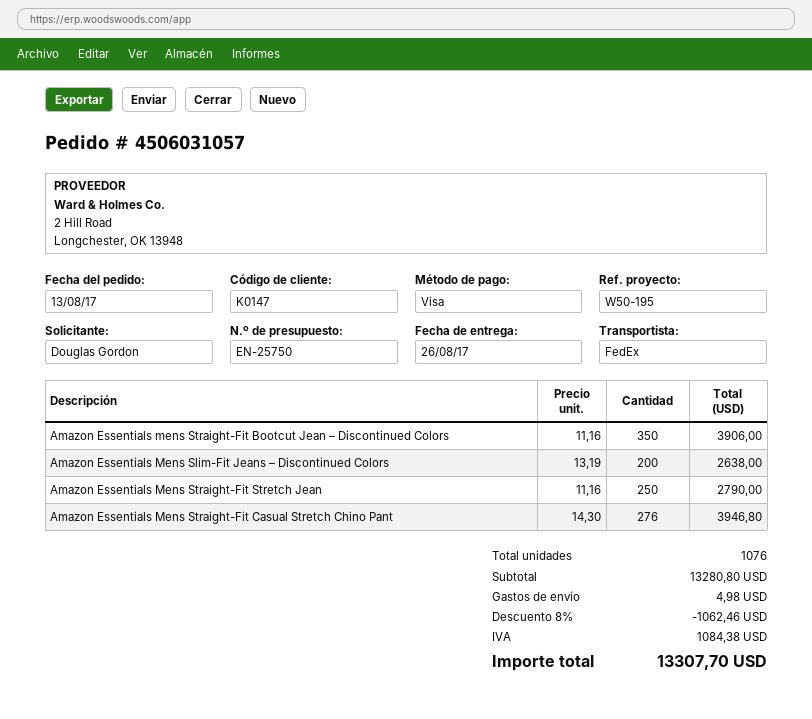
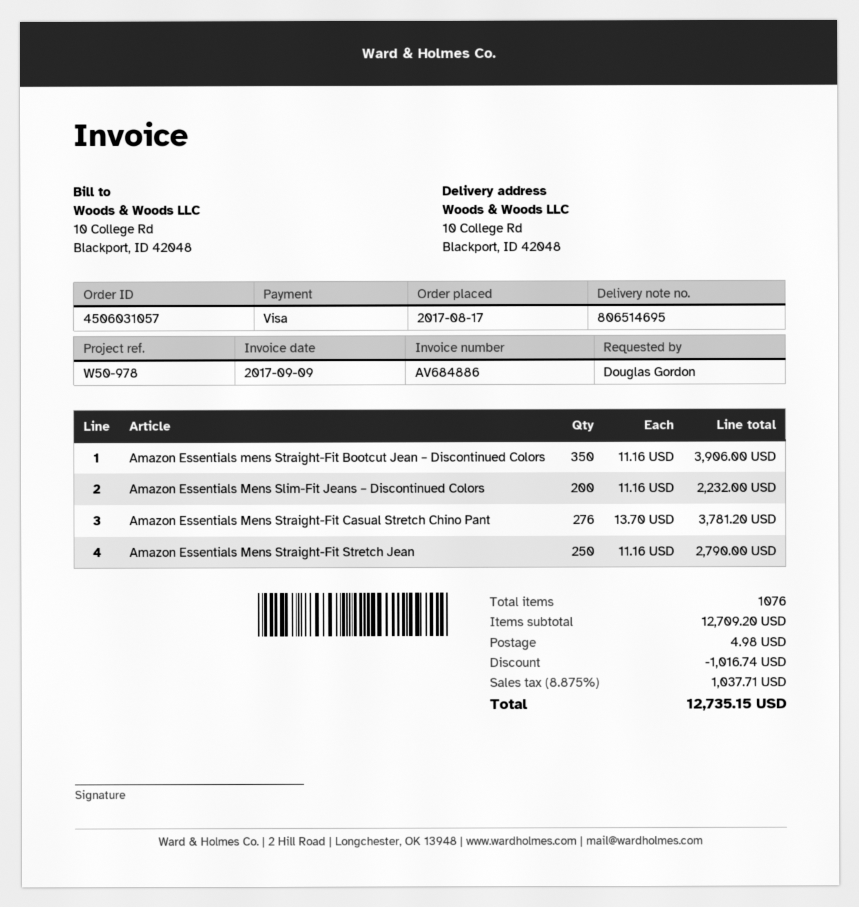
order date: 2017-08-13 -> 2017-08-17
reference: W50-195 -> W50-978
Amazon Essentials Mens Slim-Fit Jeans – Discontinued Colors: 200 x 13.19 = 2638.00 -> 200 x 11.16 = 2232.00
Amazon Essentials Mens Straight-Fit Casual Stretch Chino Pant: 276 x 14.30 = 3946.80 -> 276 x 13.70 = 3781.20
subtotal: 13280.80 -> 12709.20
discount: 1062.46 -> 1016.74
tax: 1084.38 -> 1037.71
total: 13307.70 -> 12735.15

